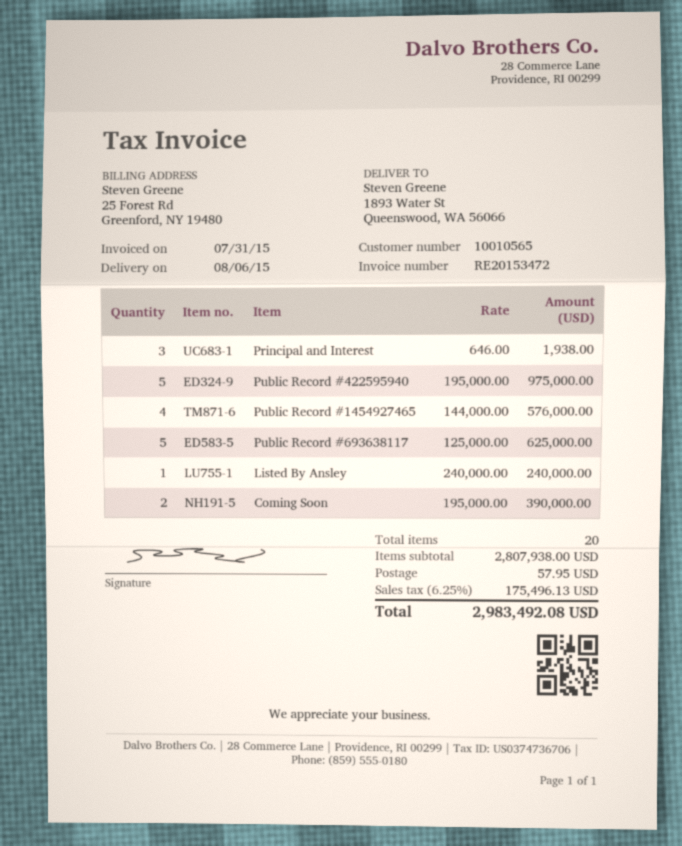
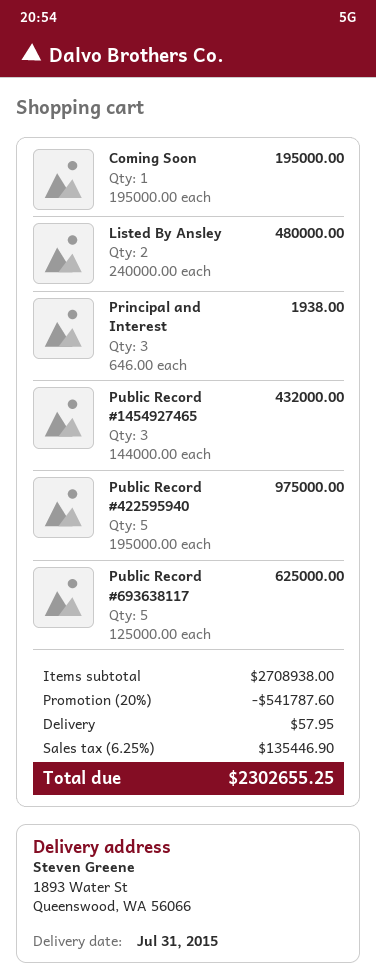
delivery date: 2015-08-06 -> 2015-07-31
Public Record #1454927465: 4 x 144000.00 = 576000.00 -> 3 x 144000.00 = 432000.00
Listed By Ansley: 1 x 240000.00 = 240000.00 -> 2 x 240000.00 = 480000.00
Coming Soon: 2 x 195000.00 = 390000.00 -> 1 x 195000.00 = 195000.00
subtotal: 2807938.00 -> 2708938.00
discount: none -> 20% = 541787.60
tax: 6.25% = 175496.13 -> 6.25% = 135446.90
total: 2983492.08 -> 2302655.25

